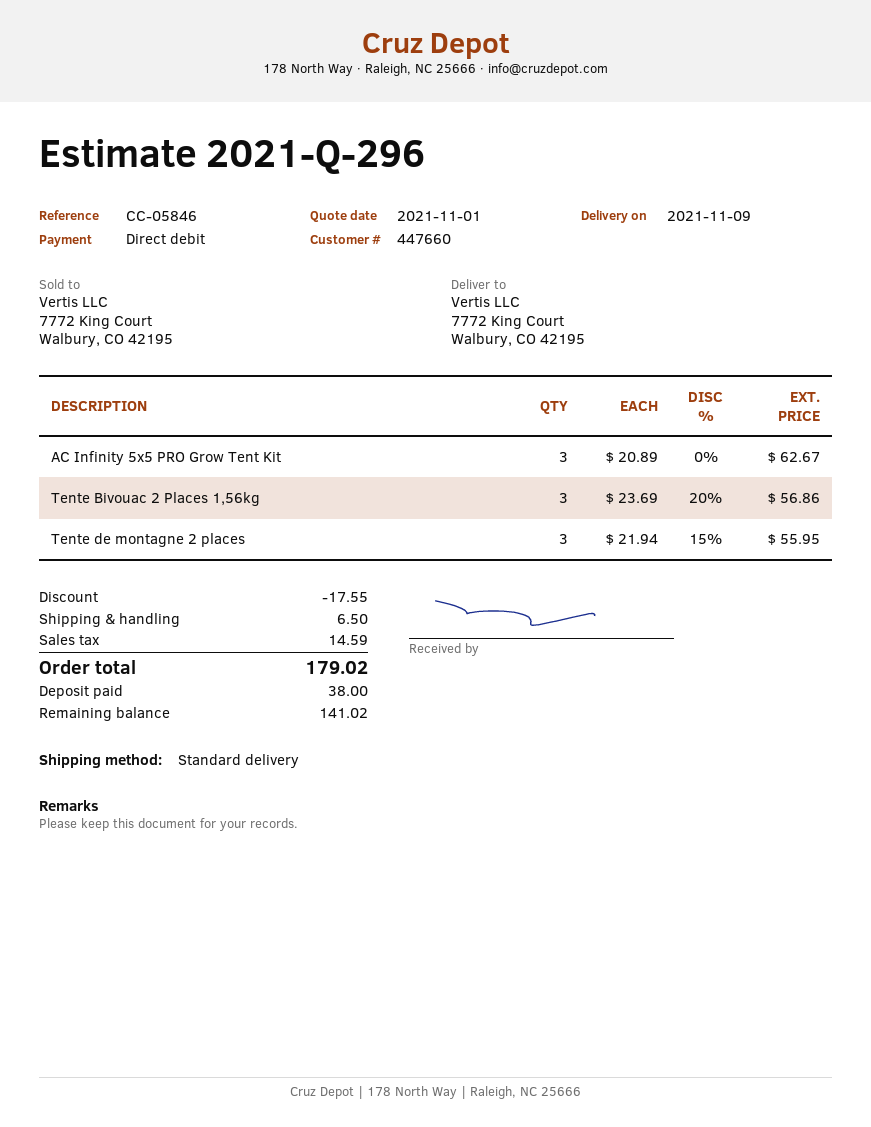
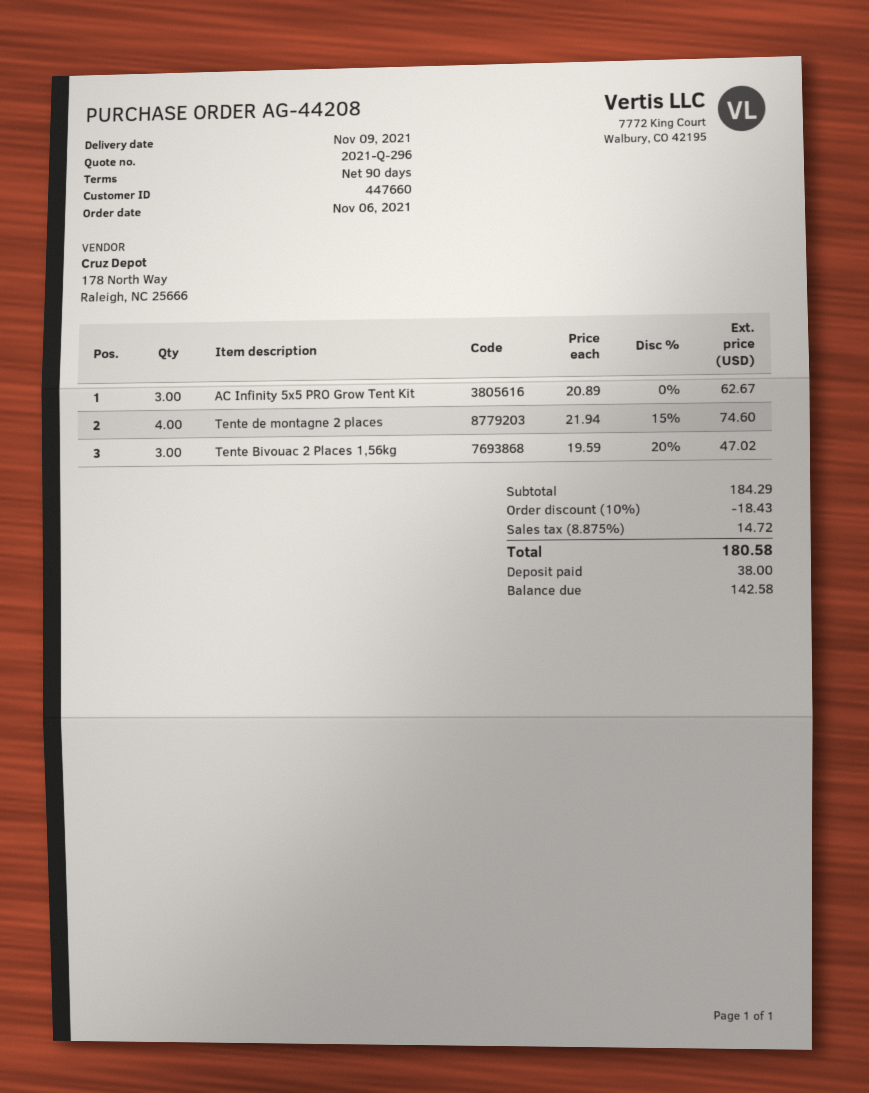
Tente Bivouac 2 Places 1,56kg: 3 x 23.69 - 20% = 56.86 -> 3 x 19.59 - 20% = 47.02
Tente de montagne 2 places: 3 x 21.94 - 15% = 55.95 -> 4 x 21.94 - 15% = 74.60
discount: 17.55 -> 18.43
shipping: 6.50 -> none
tax: 14.59 -> 14.72
total: 179.02 -> 180.58
balance: 141.02 -> 142.58

